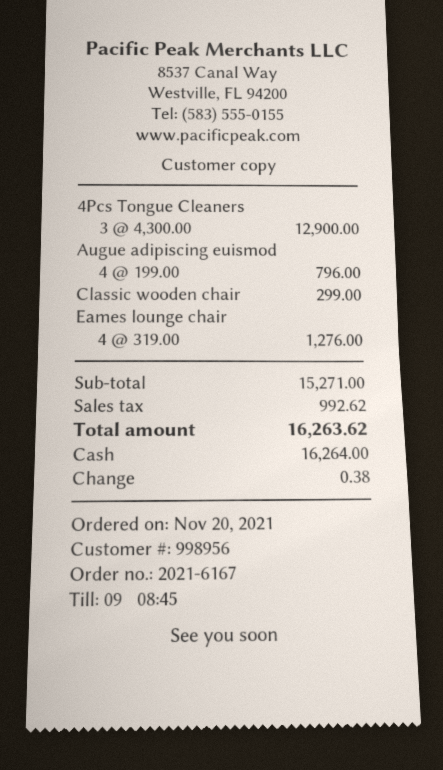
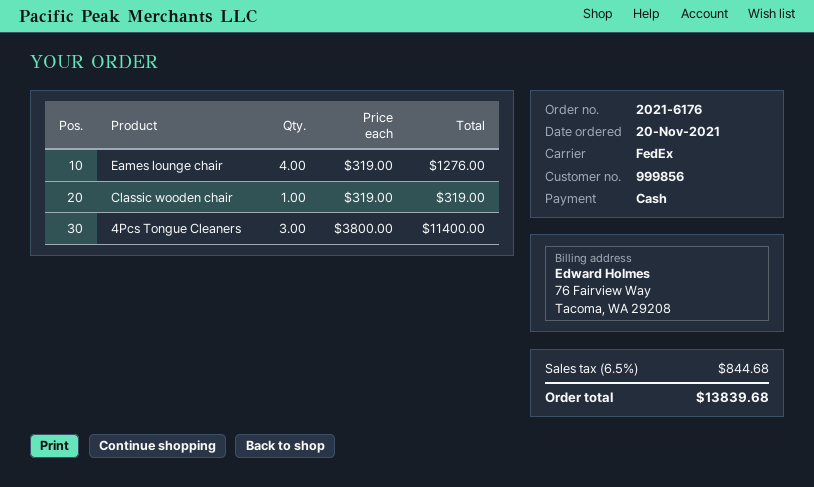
order number: 2021-6167 -> 2021-6176
customer number: 998956 -> 999856
4Pcs Tongue Cleaners: 3 x 4300.00 = 12900.00 -> 3 x 3800.00 = 11400.00
Augue adipiscing euismod: 4 x 199.00 = 796.00 -> none
Classic wooden chair: 1 x 299.00 = 299.00 -> 1 x 319.00 = 319.00
tax: 992.62 -> 844.68
total: 16263.62 -> 13839.68

